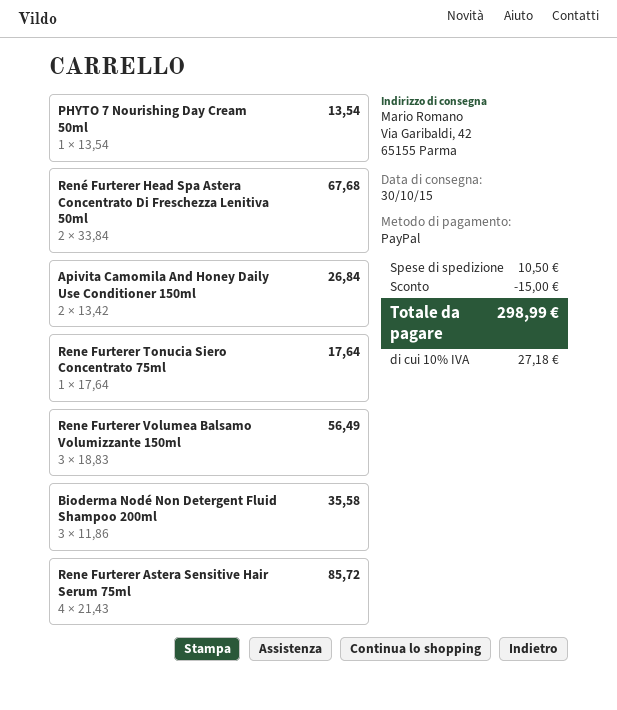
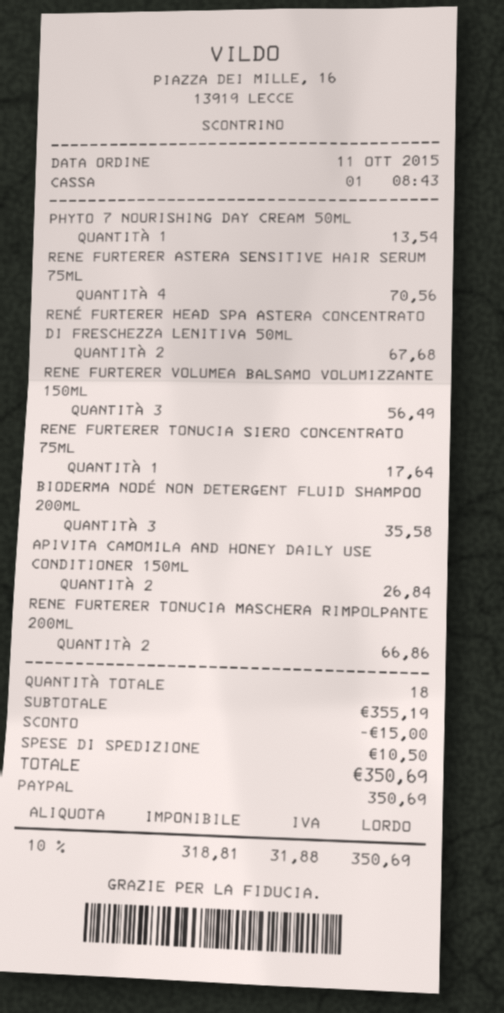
Rene Furterer Astera Sensitive Hair Serum 75ml: 4 for 85.72 -> 4 for 70.56
RENE FURTERER TONUCIA MASCHERA RIMPOLPANTE 200ML: none -> 2 for 66.86
tax: 10% = 27.18 -> 10% = 31.88
total: 298.99 -> 350.69

